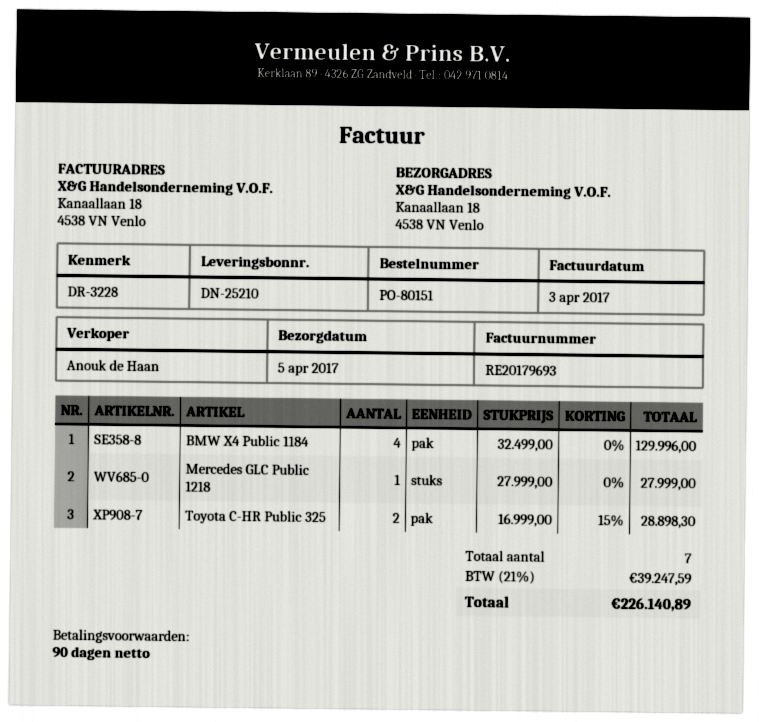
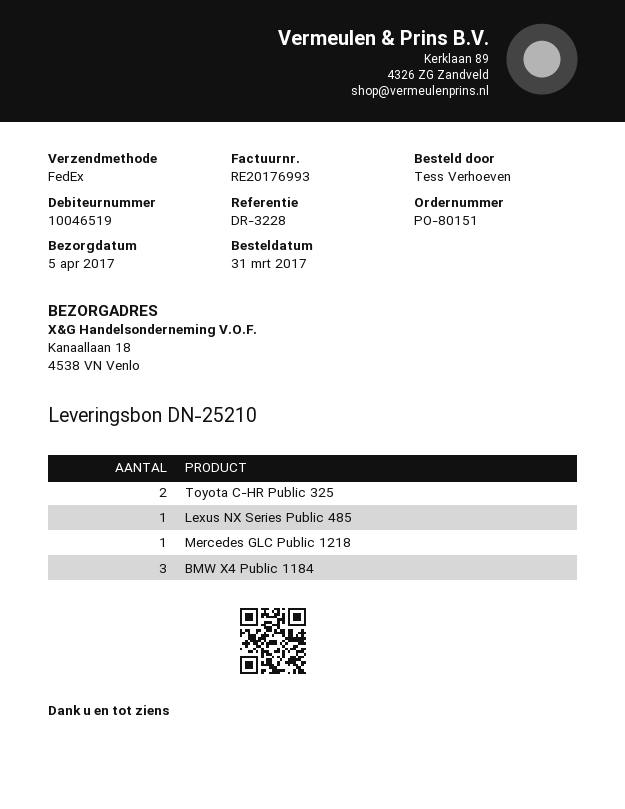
invoice number: RE20179693 -> RE20176993
BMW X4 Public 1184: 4 -> 3
Lexus NX Series Public 485: none -> 1

